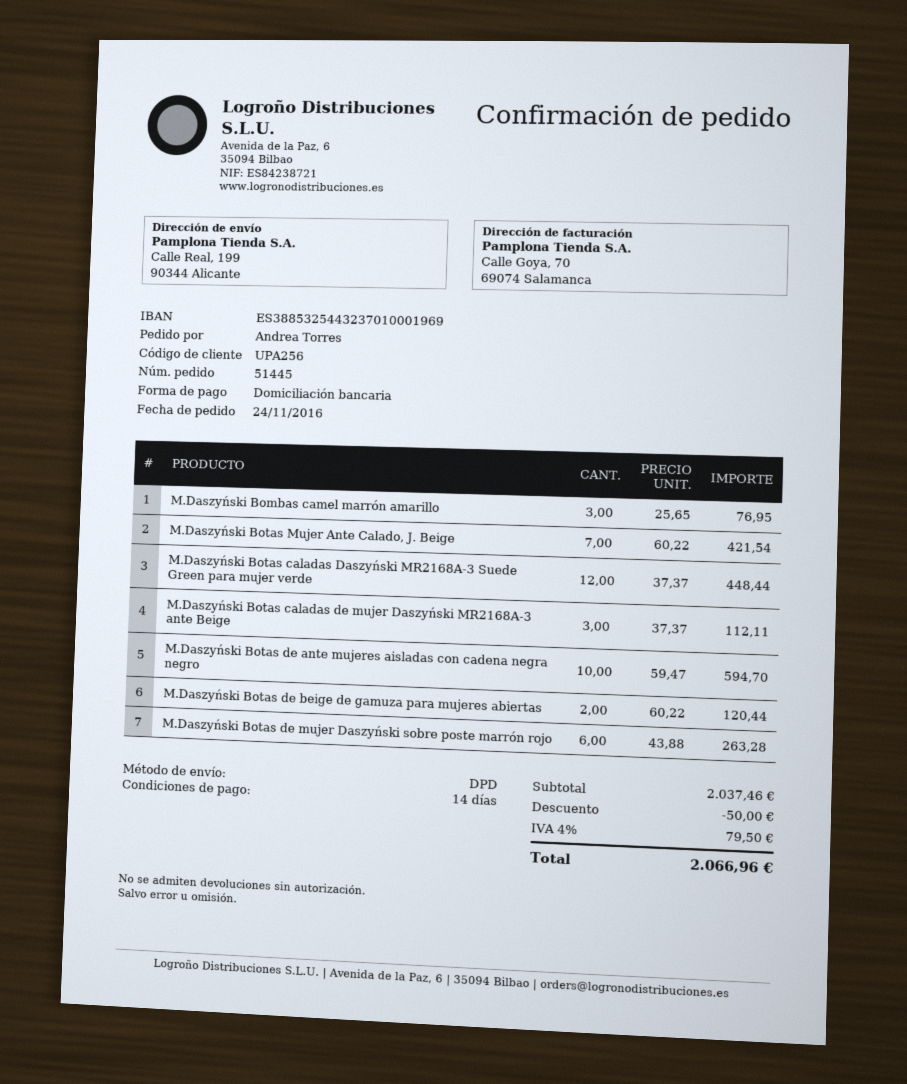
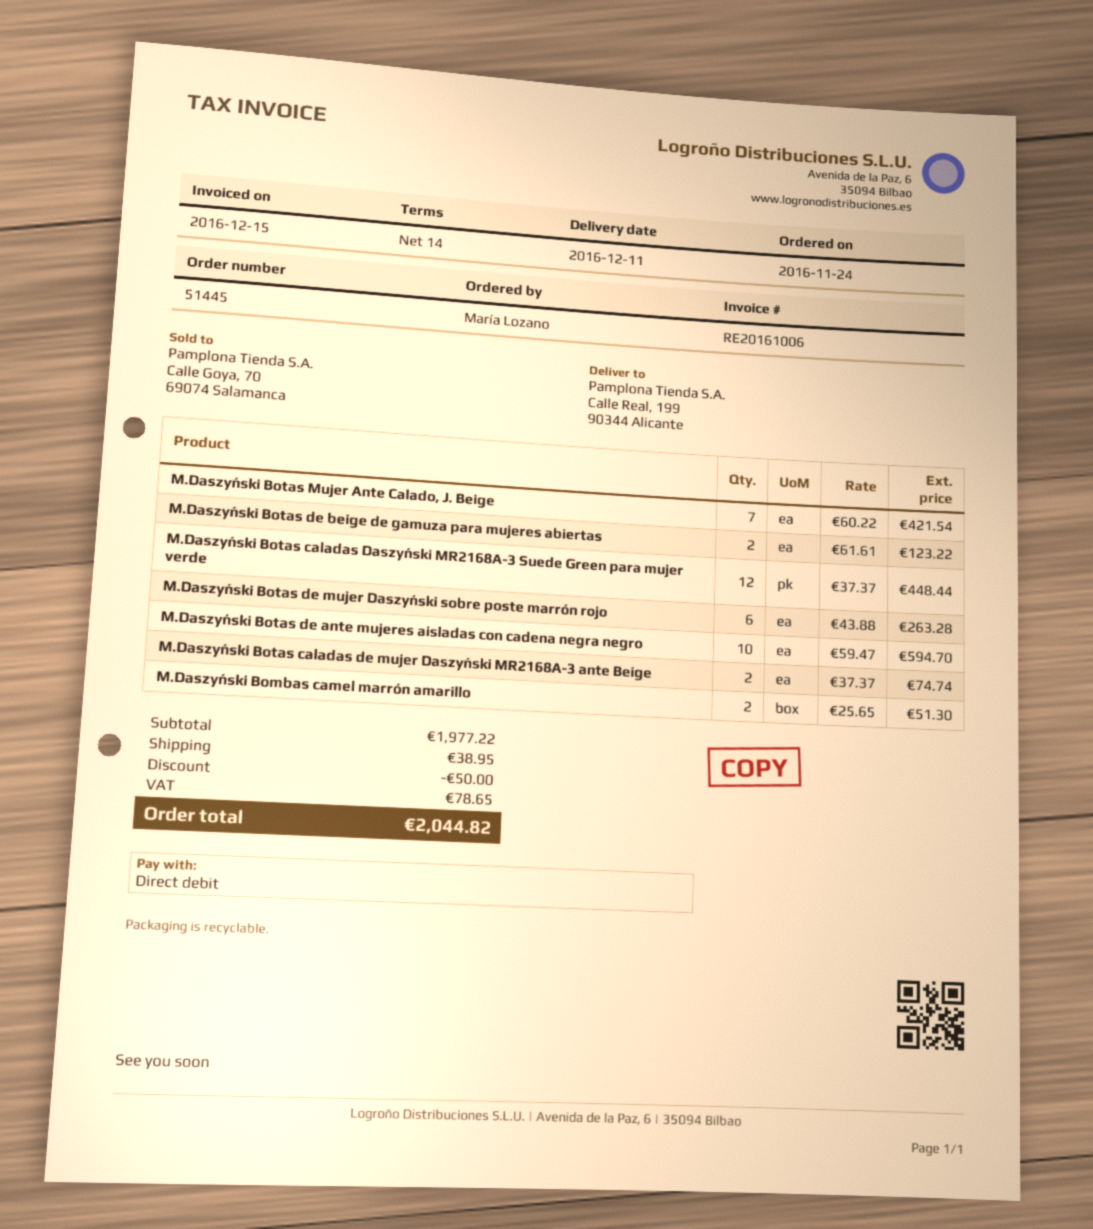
ordered by: Andrea Torres -> María Lozano
M.Daszyński Bombas camel marrón amarillo: 3 x 25.65 = 76.95 -> 2 x 25.65 = 51.30
M.Daszyński Botas caladas de mujer Daszyński MR2168A-3 ante Beige: 3 x 37.37 = 112.11 -> 2 x 37.37 = 74.74
M.Daszyński Botas de beige de gamuza para mujeres abiertas: 2 x 60.22 = 120.44 -> 2 x 61.61 = 123.22
subtotal: 2037.46 -> 1977.22
shipping: none -> 38.95
tax: 79.50 -> 78.65
total: 2066.96 -> 2044.82

